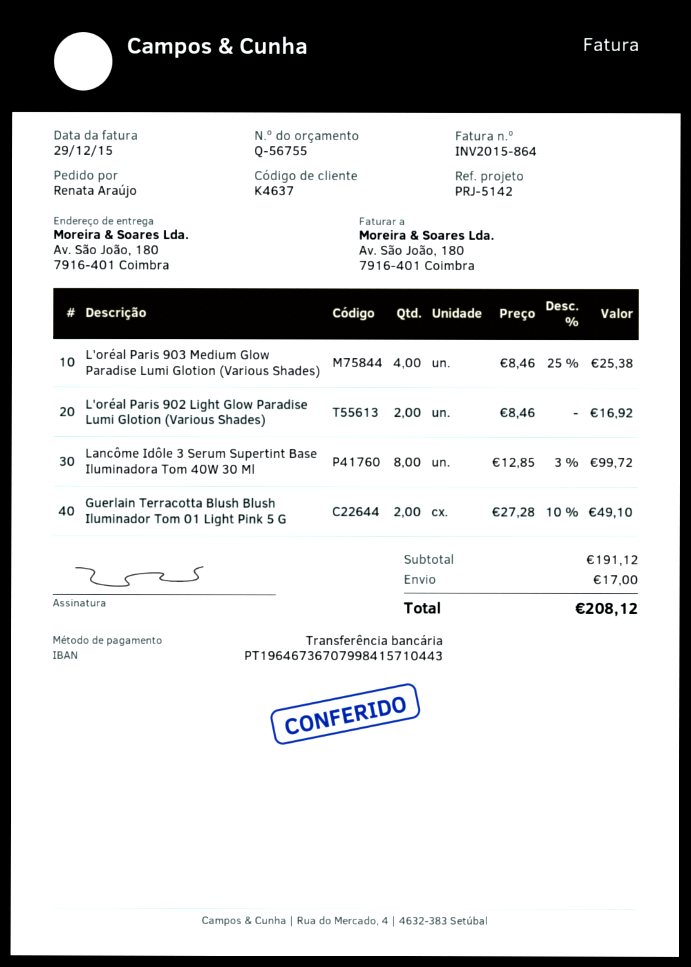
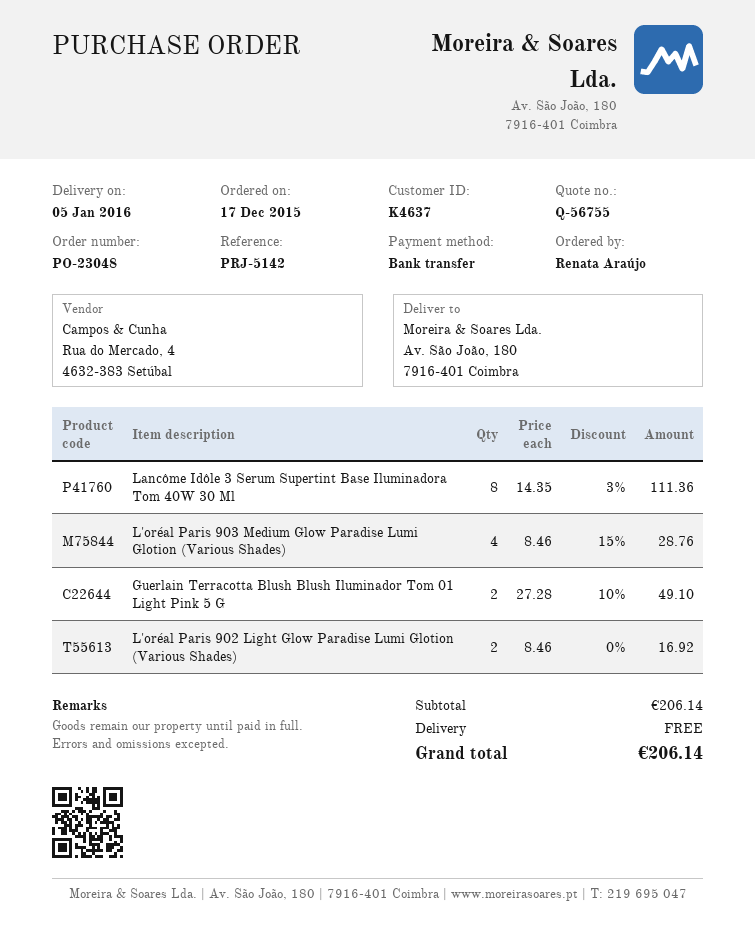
L'oréal Paris 903 Medium Glow Paradise Lumi Glotion (Various Shades): 4 x 8.46 - 25% = 25.38 -> 4 x 8.46 - 15% = 28.76
Lancôme Idôle 3 Serum Supertint Base Iluminadora Tom 40W 30 Ml: 8 x 12.85 - 3% = 99.72 -> 8 x 14.35 - 3% = 111.36
subtotal: 191.12 -> 206.14
shipping: 17.00 -> 0.00
total: 208.12 -> 206.14

